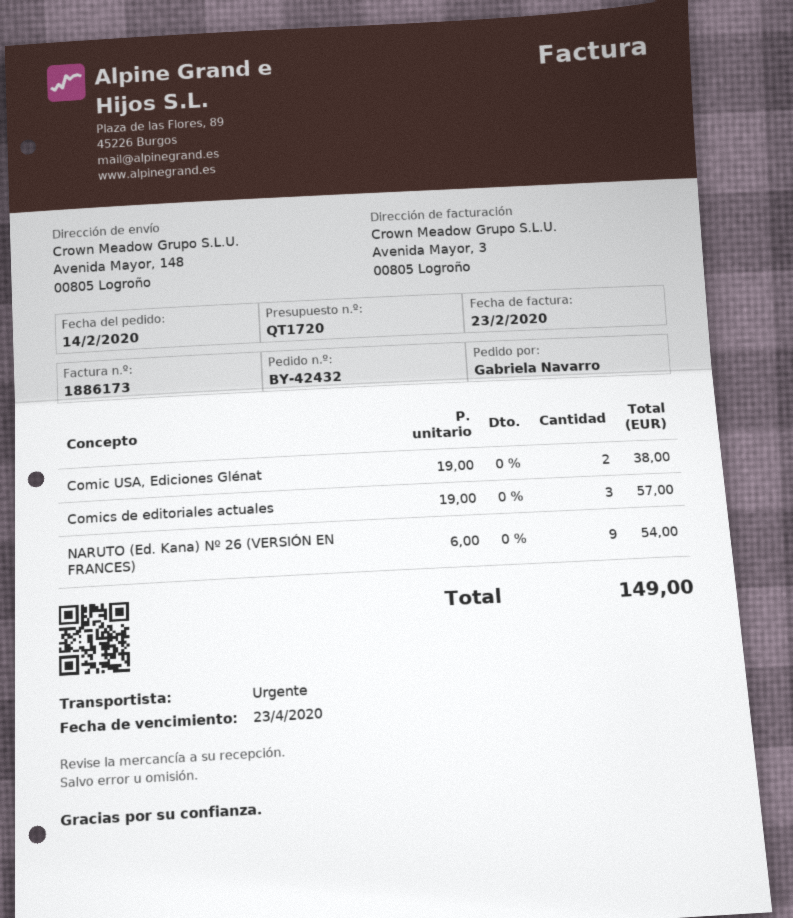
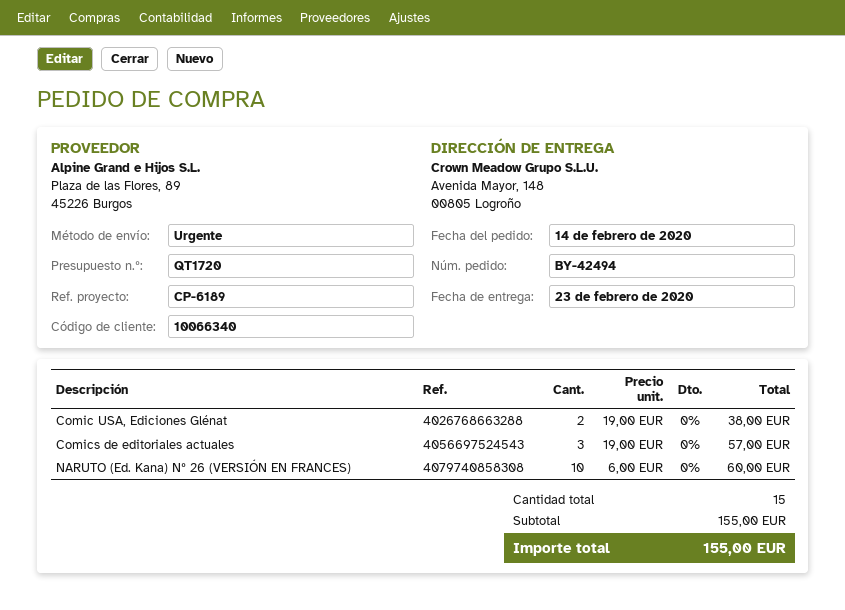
order number: BY-42432 -> BY-42494
NARUTO (Ed. Kana) Nº 26 (VERSIÓN EN FRANCES): 9 x 6.00 = 54.00 -> 10 x 6.00 = 60.00
total: 149.00 -> 155.00

